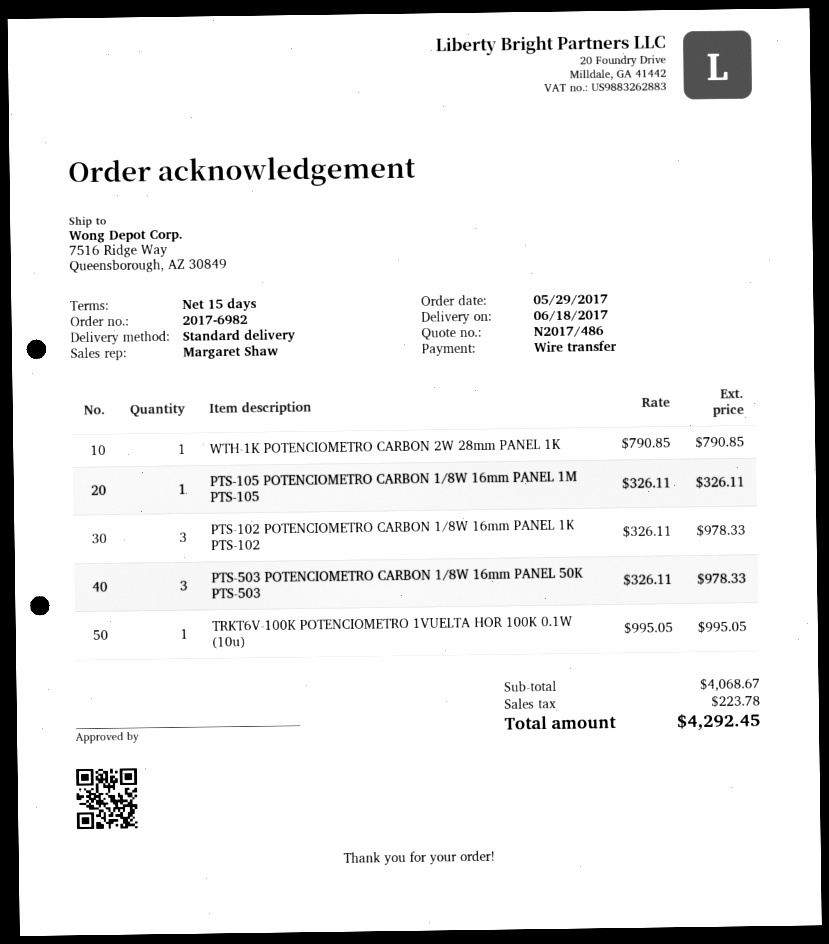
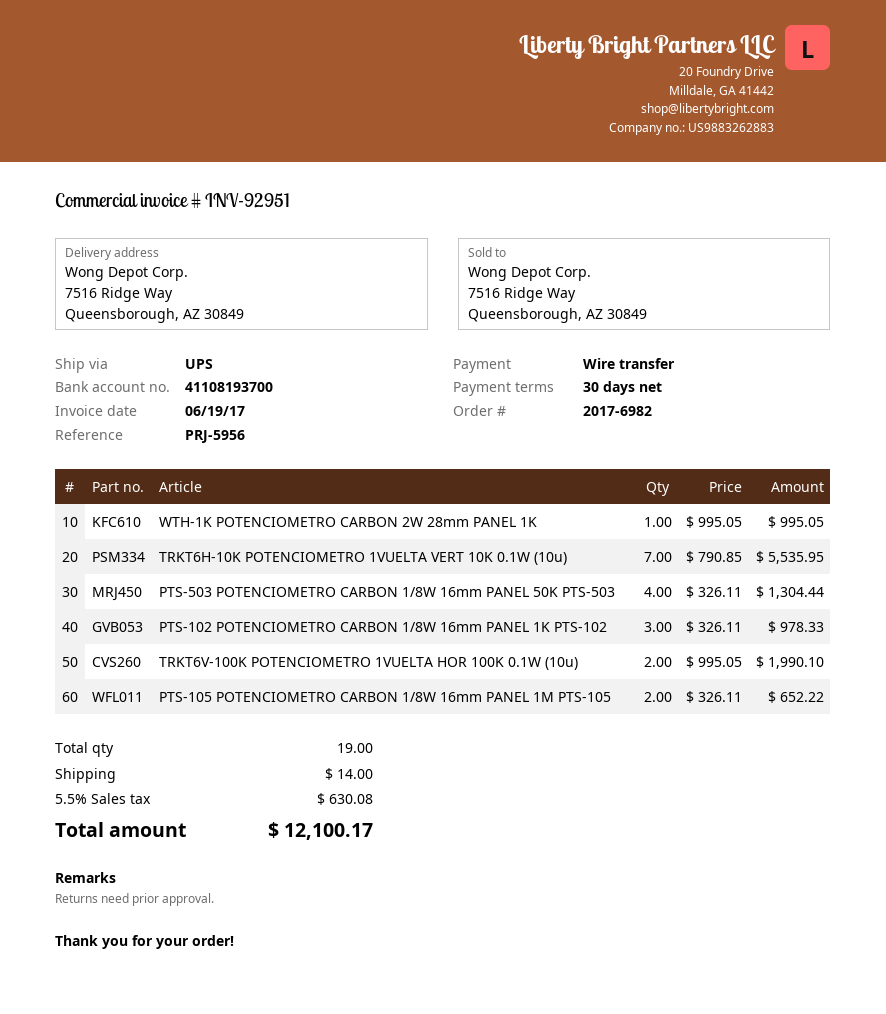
payment terms: 15 days -> 30 days
shipping method: standard -> UPS
WTH-1K POTENCIOMETRO CARBON 2W 28mm PANEL 1K: 1 x 790.85 = 790.85 -> 1 x 995.05 = 995.05
PTS-105 POTENCIOMETRO CARBON 1/8W 16mm PANEL 1M PTS-105: 1 x 326.11 = 326.11 -> 2 x 326.11 = 652.22
PTS-503 POTENCIOMETRO CARBON 1/8W 16mm PANEL 50K PTS-503: 3 x 326.11 = 978.33 -> 4 x 326.11 = 1304.44
TRKT6V-100K POTENCIOMETRO 1VUELTA HOR 100K 0.1W (10u): 1 x 995.05 = 995.05 -> 2 x 995.05 = 1990.10
TRKT6H-10K POTENCIOMETRO 1VUELTA VERT 10K 0.1W (10u): none -> 7 x 790.85 = 5535.95
shipping: none -> 14.00
tax: 223.78 -> 630.08
total: 4292.45 -> 12100.17

